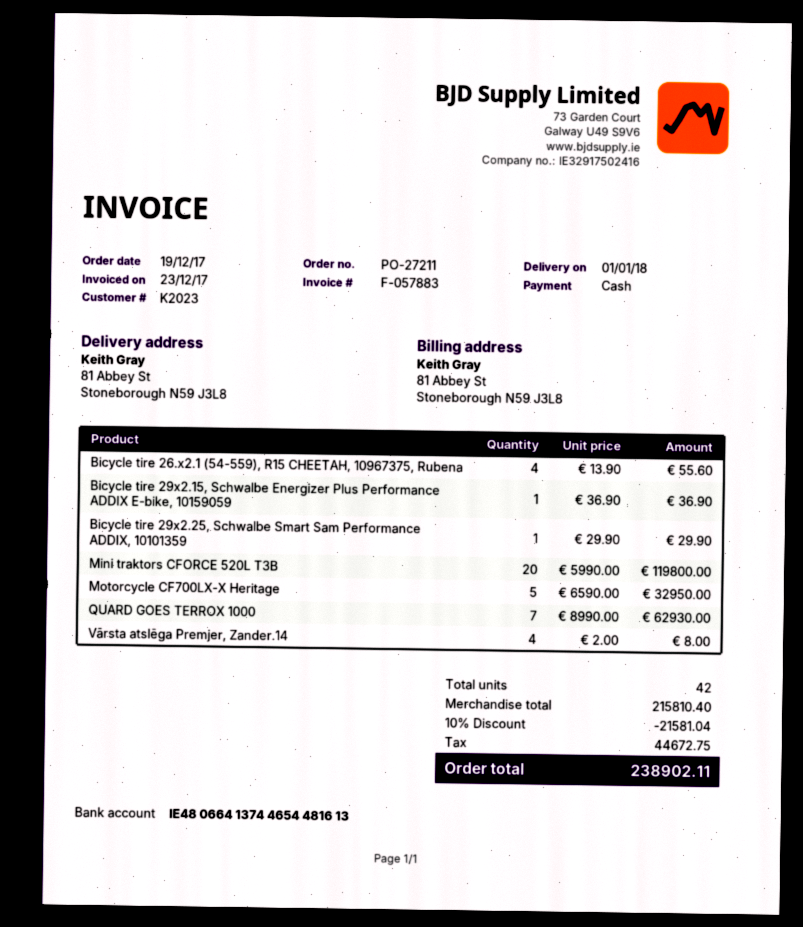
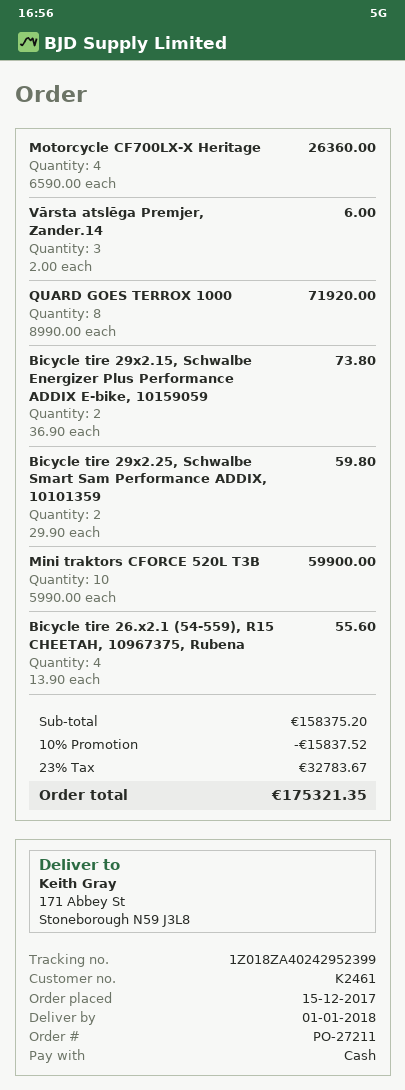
order date: 2017-12-19 -> 2017-12-15
customer number: K2023 -> K2461
ship to: 81 Abbey St, Stoneborough N59 J3L8 -> 171 Abbey St, Stoneborough N59 J3L8
Bicycle tire 29x2.15, Schwalbe Energizer Plus Performance ADDIX E-bike, 10159059: 1 x 36.90 = 36.90 -> 2 x 36.90 = 73.80
Bicycle tire 29x2.25, Schwalbe Smart Sam Performance ADDIX, 10101359: 1 x 29.90 = 29.90 -> 2 x 29.90 = 59.80
Mini traktors CFORCE 520L T3B: 20 x 5990.00 = 119800.00 -> 10 x 5990.00 = 59900.00
Motorcycle CF700LX-X Heritage: 5 x 6590.00 = 32950.00 -> 4 x 6590.00 = 26360.00
QUARD GOES TERROX 1000: 7 x 8990.00 = 62930.00 -> 8 x 8990.00 = 71920.00
Vārsta atslēga Premjer, Zander.14: 4 x 2.00 = 8.00 -> 3 x 2.00 = 6.00
subtotal: 215810.40 -> 158375.20
discount: 10% = 21581.04 -> 10% = 15837.52
tax: 44672.75 -> 32783.67
total: 238902.11 -> 175321.35

